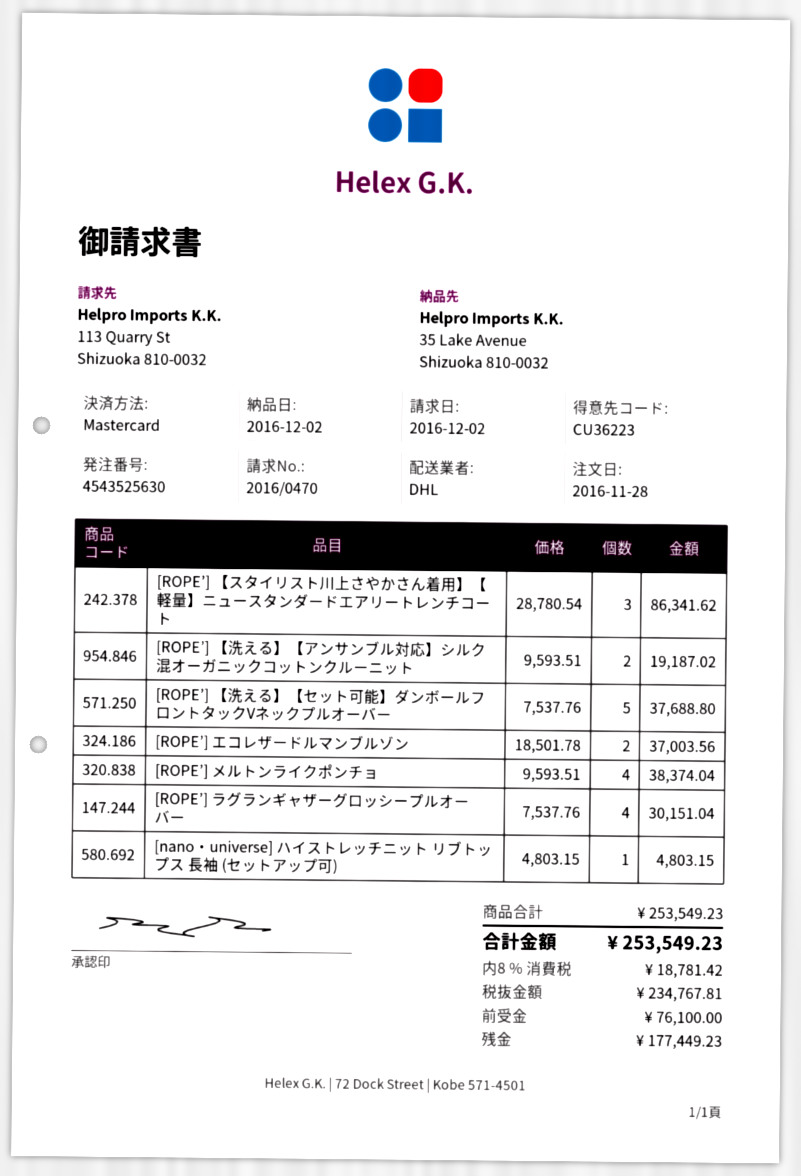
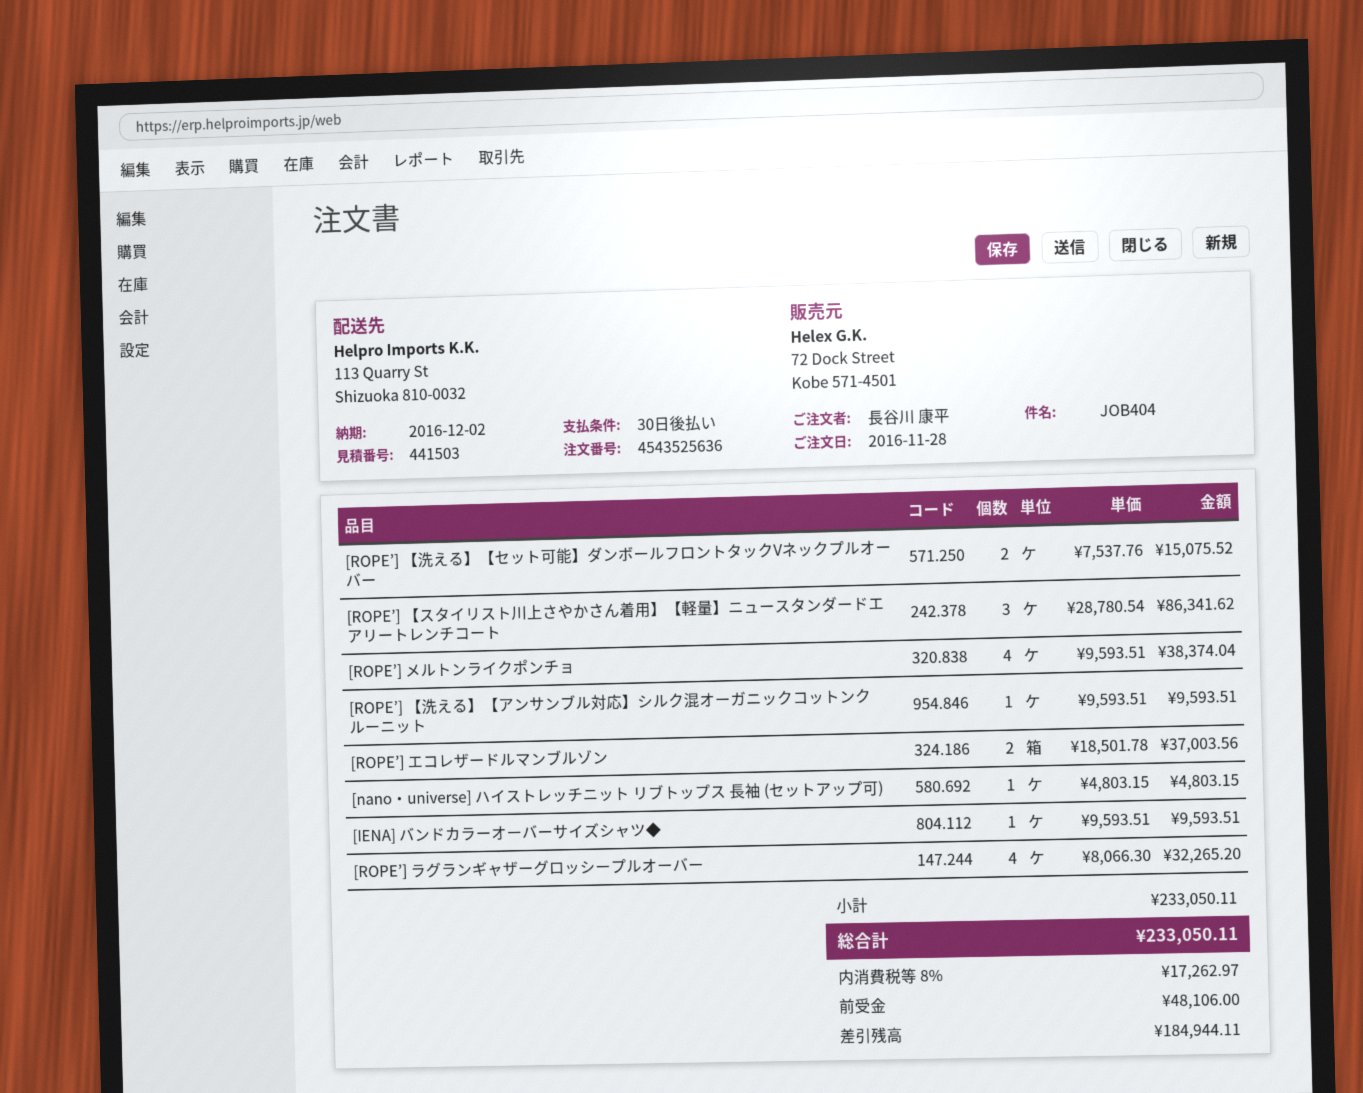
order number: 4543525630 -> 4543525636
ship to: 35 Lake Avenue, Shizuoka 810-0032 -> 113 Quarry St, Shizuoka 810-0032
[ROPE’] 【洗える】【アンサンブル対応】シルク混オーガニックコットンクルーニット: 2 x 9593.51 = 19187.02 -> 1 x 9593.51 = 9593.51
[ROPE’] 【洗える】【セット可能】ダンボールフロントタックVネックプルオーバー: 5 x 7537.76 = 37688.80 -> 2 x 7537.76 = 15075.52
[ROPE’] ラグランギャザーグロッシープルオーバー: 4 x 7537.76 = 30151.04 -> 4 x 8066.30 = 32265.20
[IENA] バンドカラーオーバーサイズシャツ◆: none -> 1 x 9593.51 = 9593.51
subtotal: 253549.23 -> 233050.11
tax: 8% = 18781.42 -> 8% = 17262.97
total: 253549.23 -> 233050.11
deposit: 76100.00 -> 48106.00
balance: 177449.23 -> 184944.11

